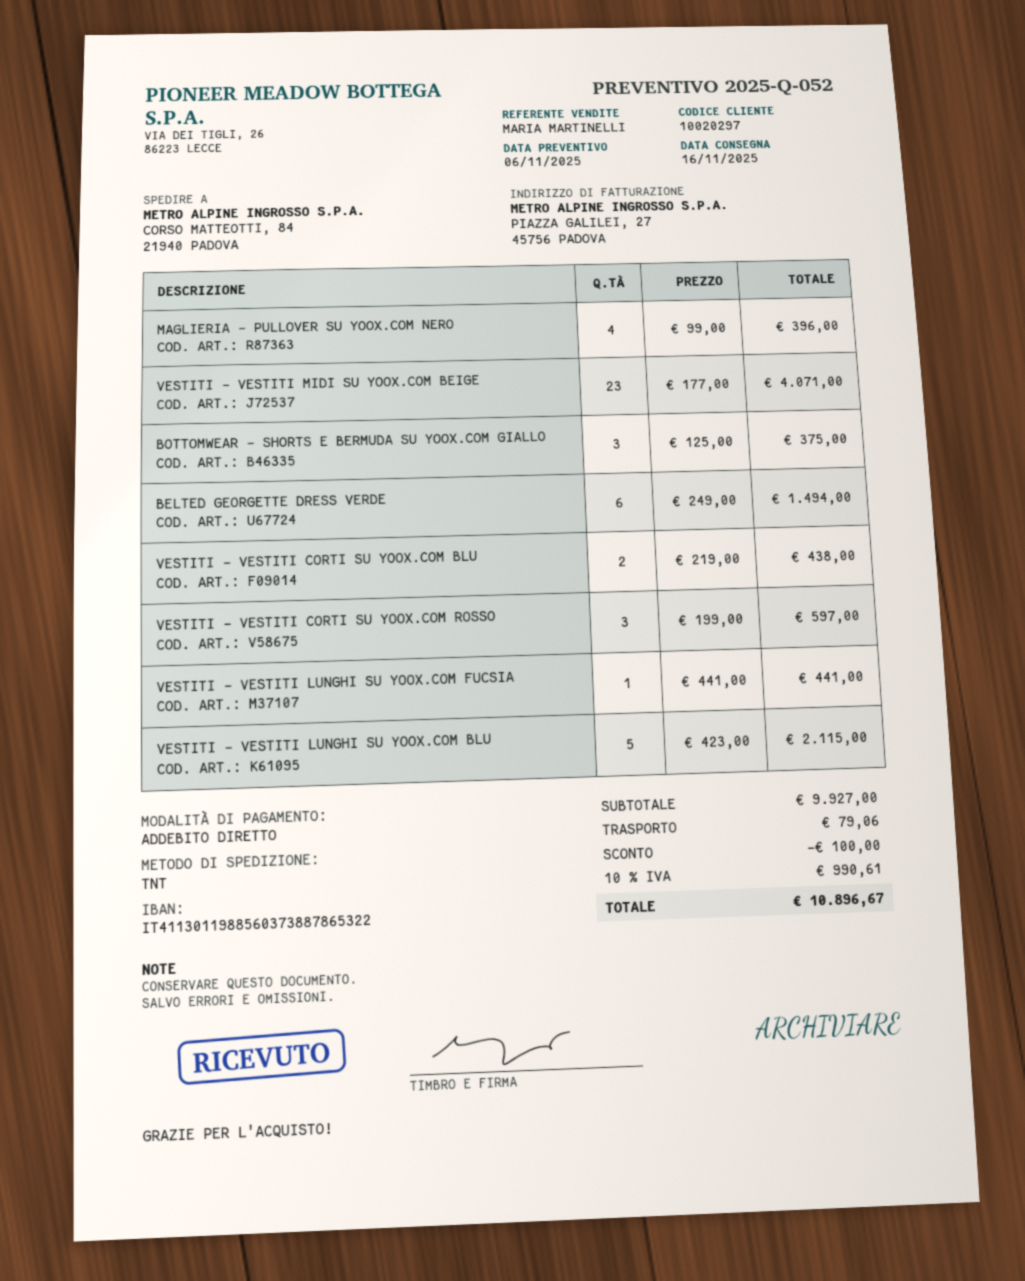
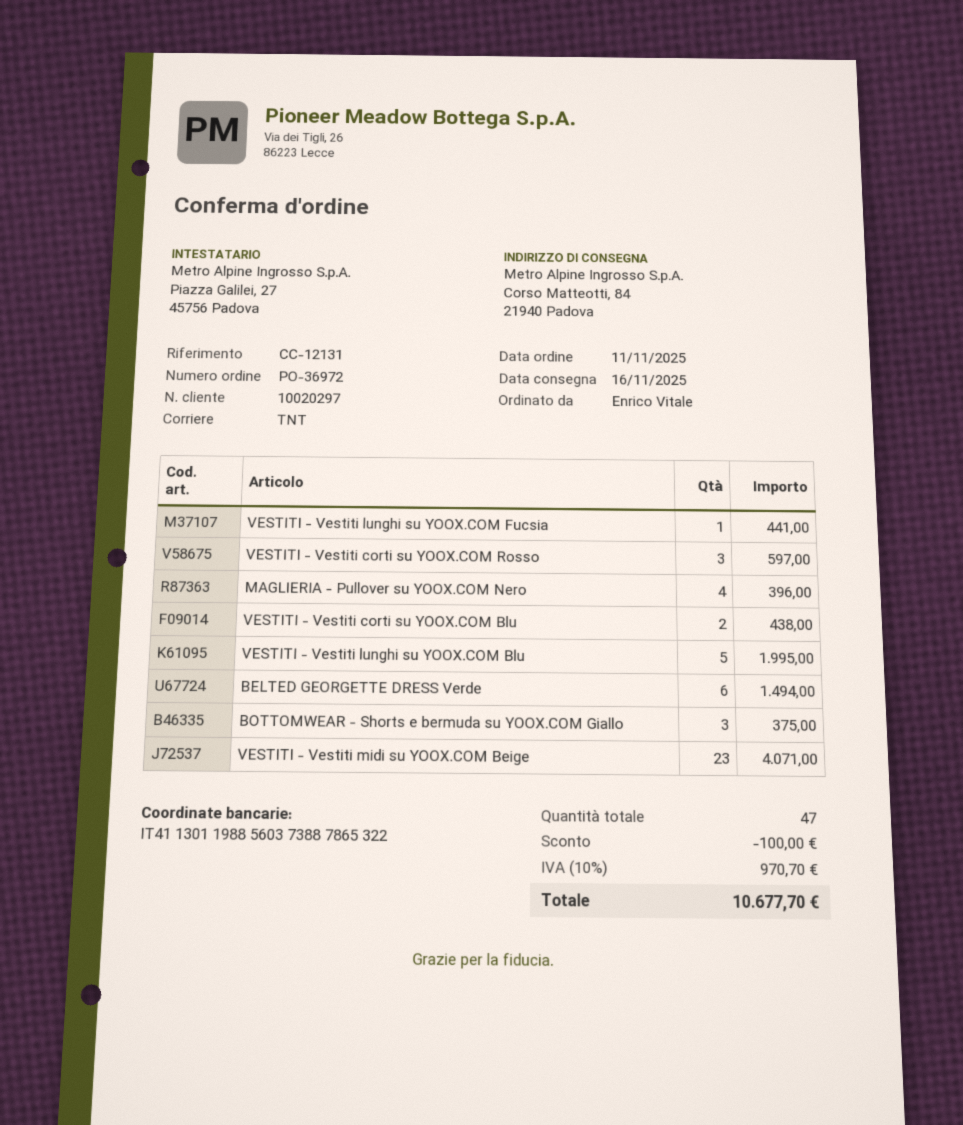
VESTITI - VESTITI LUNGHI SU YOOX.COM BLU: 5 for 2115.00 -> 5 for 1995.00
shipping: 79.06 -> none
tax: 10% = 990.61 -> 10% = 970.70
total: 10896.67 -> 10677.70

